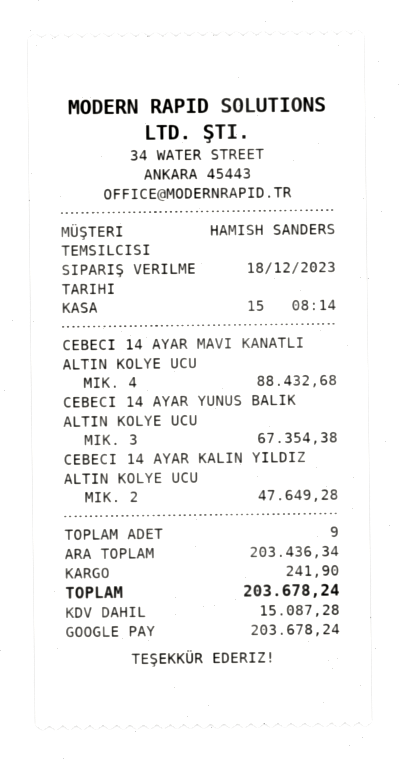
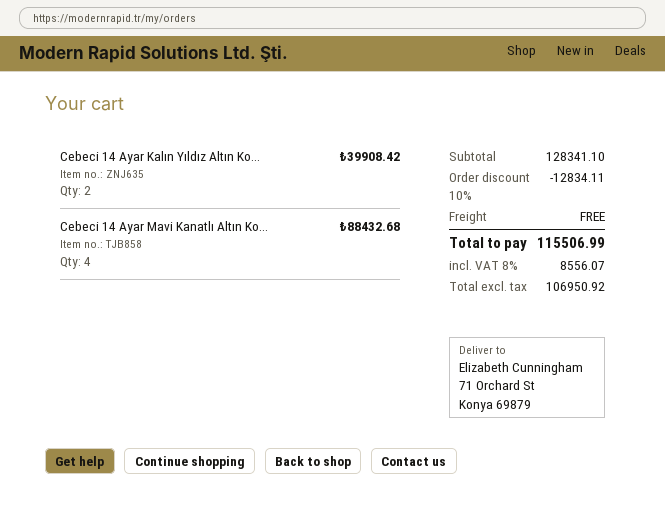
CEBECI 14 AYAR YUNUS BALIK ALTIN KOLYE UCU: 3 for 67354.38 -> none
CEBECI 14 AYAR KALIN YILDIZ ALTIN KOLYE UCU: 2 for 47649.28 -> 2 for 39908.42
subtotal: 203436.34 -> 128341.10
discount: none -> 10% = 12834.11
shipping: 241.90 -> 0.00
tax: 15087.28 -> 8556.07
total: 203678.24 -> 115506.99

